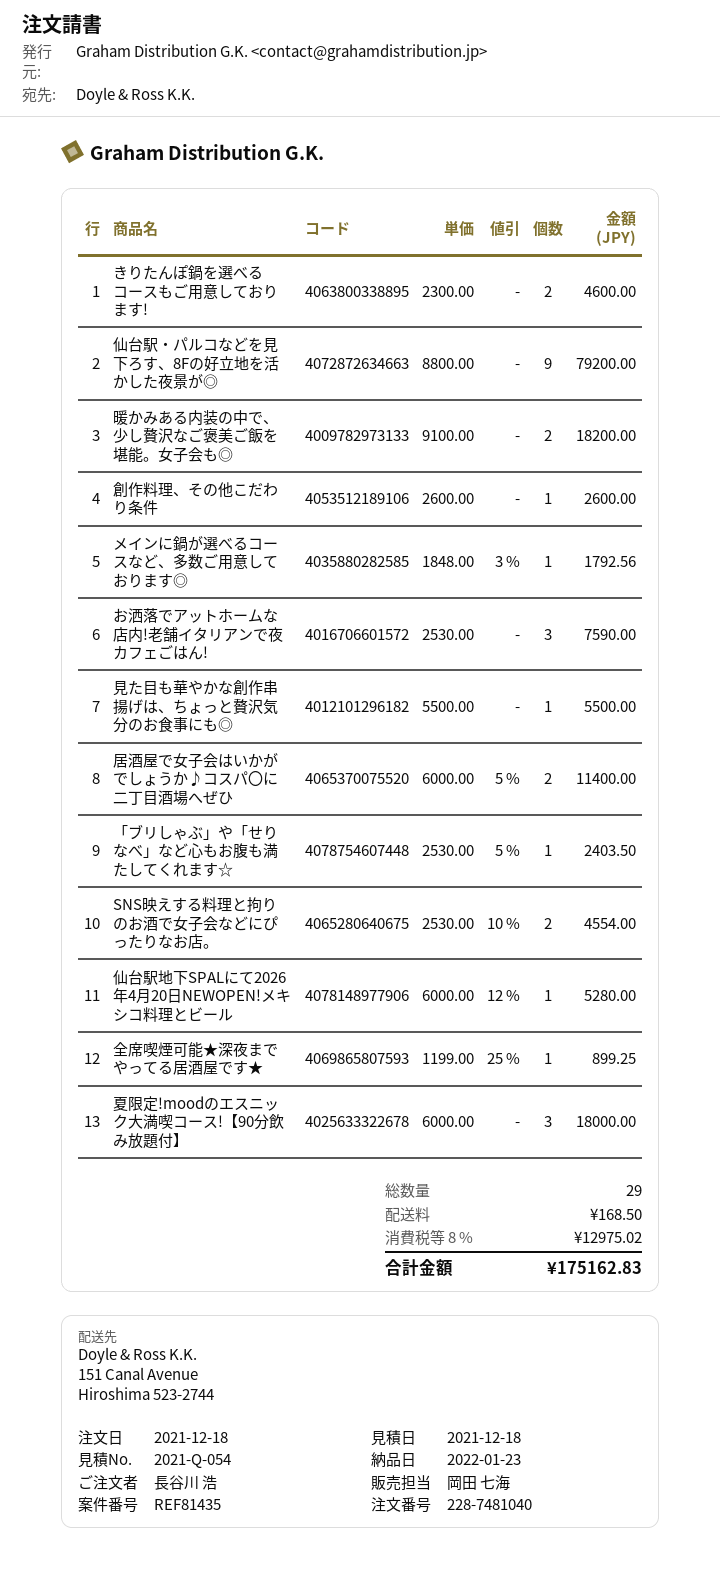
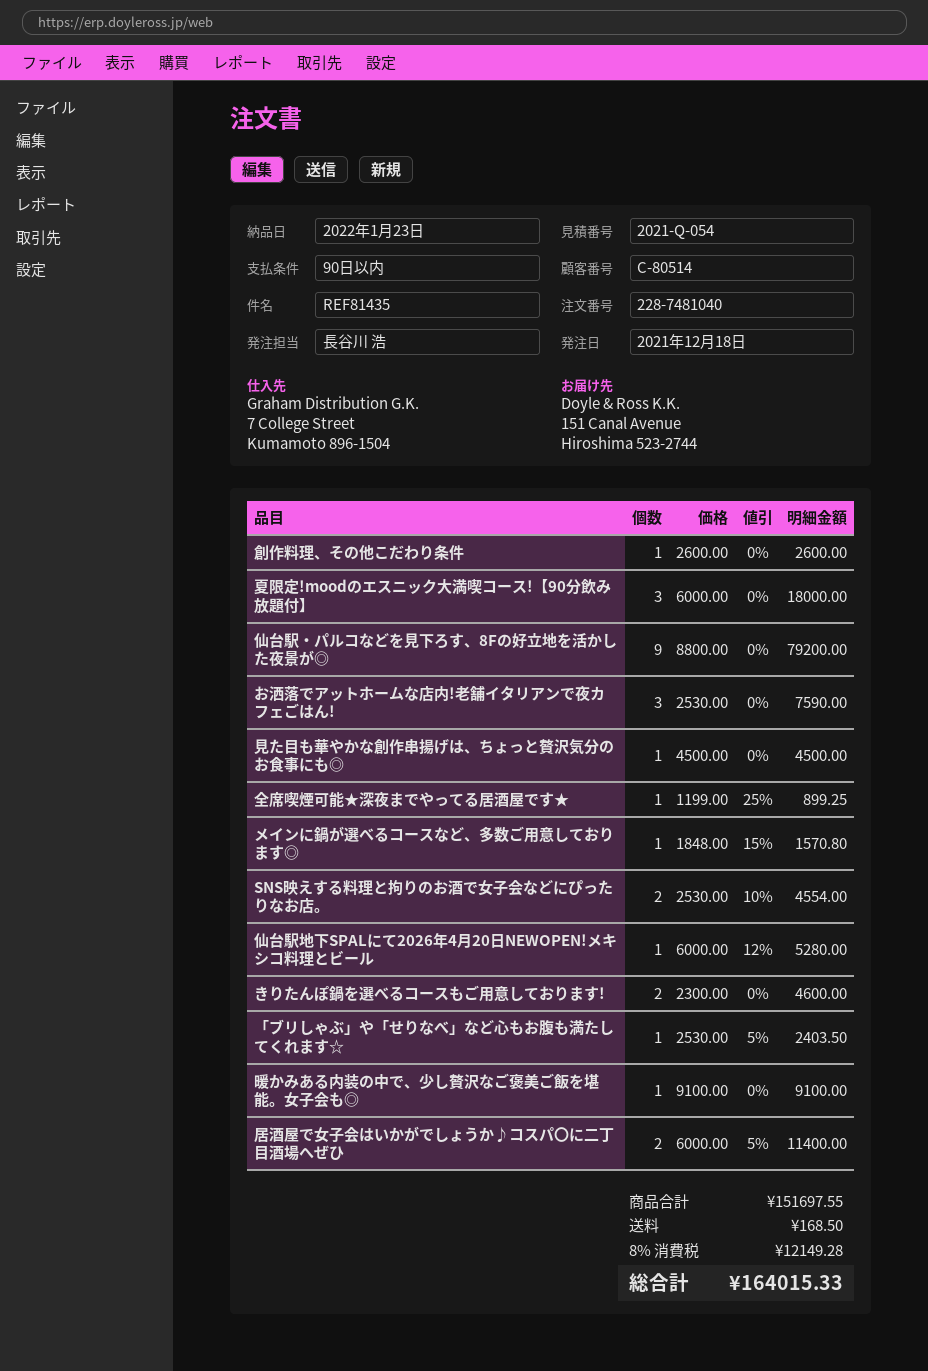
暖かみある内装の中で、少し贅沢なご褒美ご飯を堪能。女子会も◎: 2 x 9100.00 = 18200.00 -> 1 x 9100.00 = 9100.00
メインに鍋が選べるコースなど、多数ご用意しております◎: 1 x 1848.00 - 3% = 1792.56 -> 1 x 1848.00 - 15% = 1570.80
見た目も華やかな創作串揚げは、ちょっと贅沢気分のお食事にも◎: 1 x 5500.00 = 5500.00 -> 1 x 4500.00 = 4500.00
tax: 8% = 12975.02 -> 8% = 12149.28
total: 175162.83 -> 164015.33

